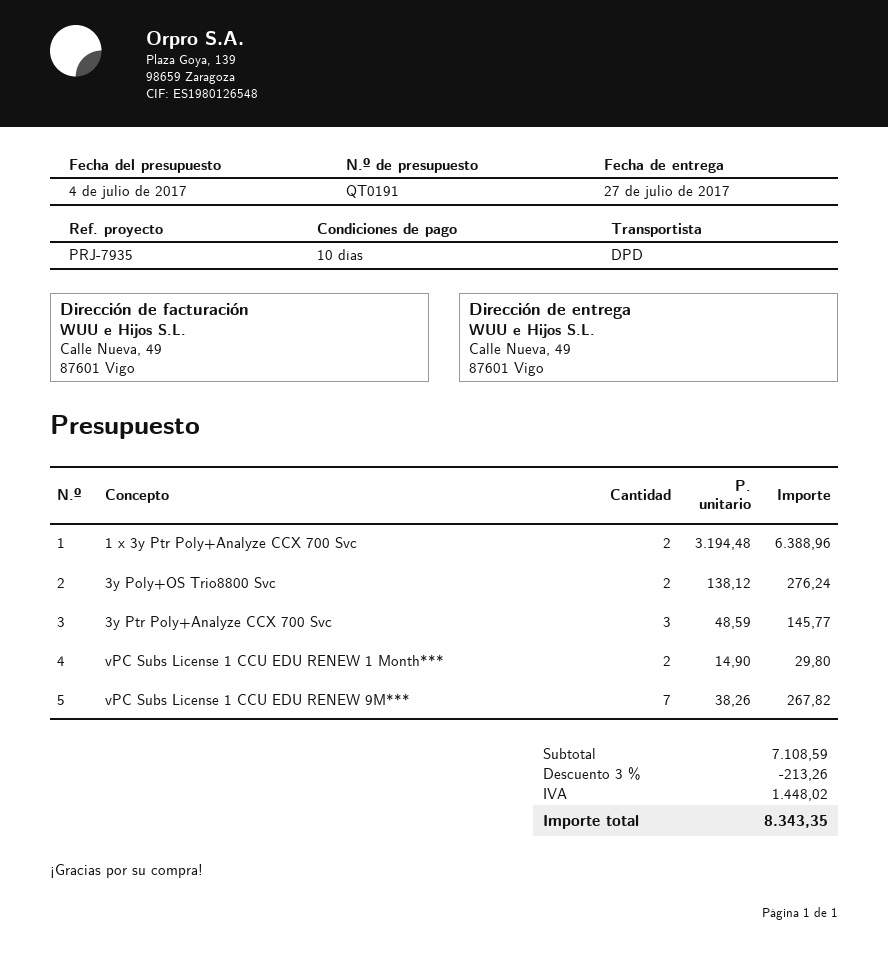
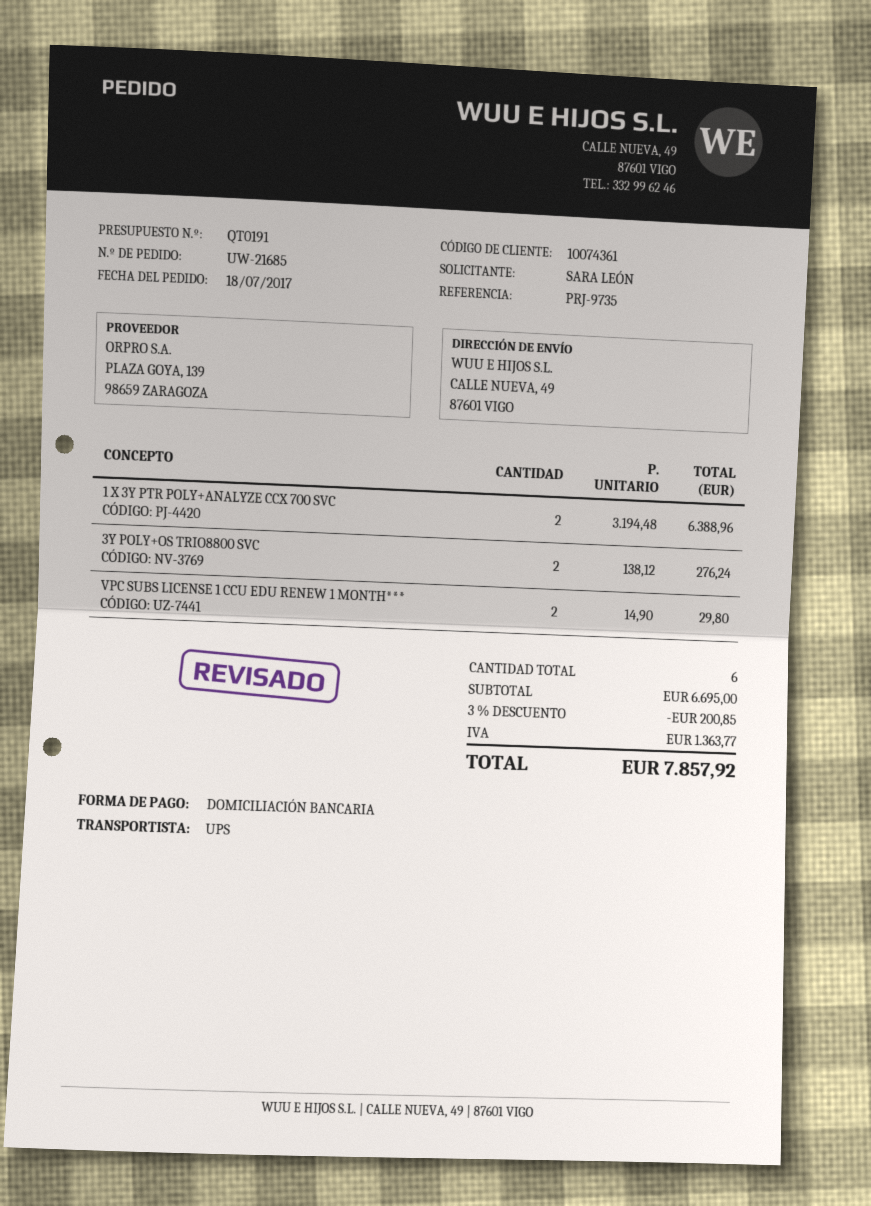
reference: PRJ-7935 -> PRJ-9735
shipping method: DPD -> UPS
3y Ptr Poly+Analyze CCX 700 Svc: 3 x 48.59 = 145.77 -> none
vPC Subs License 1 CCU EDU RENEW 9M***: 7 x 38.26 = 267.82 -> none
subtotal: 7108.59 -> 6695.00
discount: 3% = 213.26 -> 3% = 200.85
tax: 1448.02 -> 1363.77
total: 8343.35 -> 7857.92

